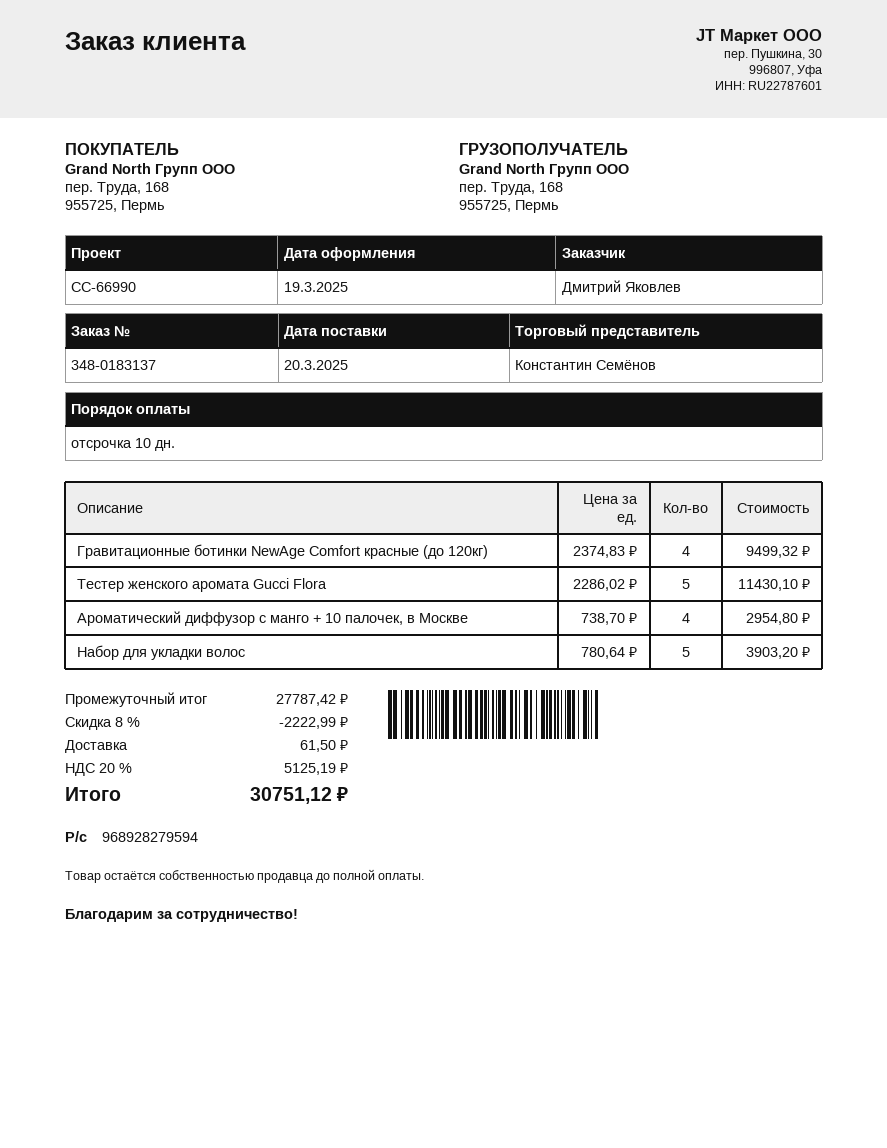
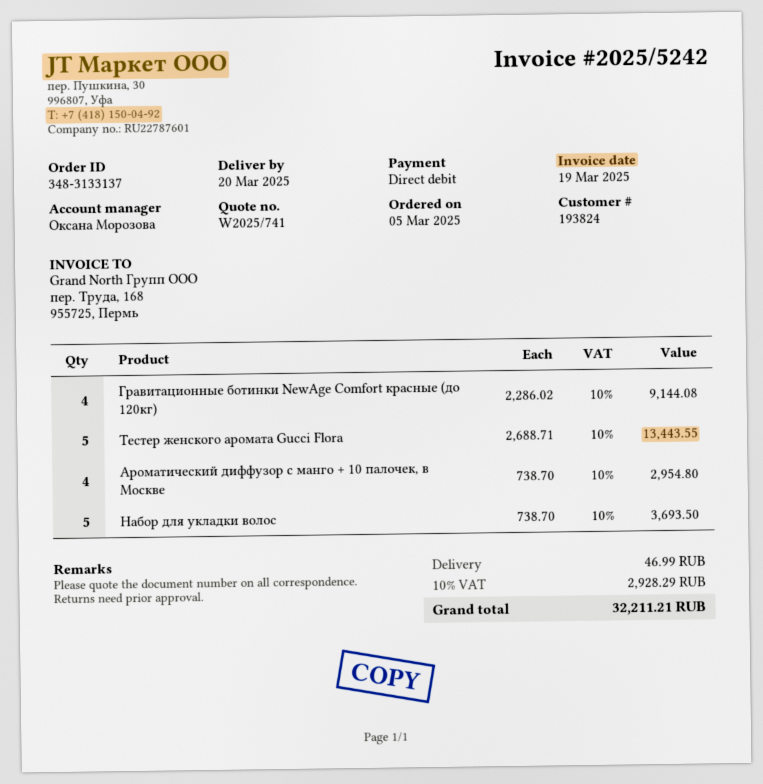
order number: 348-0183137 -> 348-3133137
order date: 2025-03-19 -> 2025-03-05
sales rep: Константин Семёнов -> Оксана Морозова
Гравитационные ботинки NewAge Comfort красные (до 120кг): 4 x 2374.83 = 9499.32 -> 4 x 2286.02 = 9144.08
Тестер женского аромата Gucci Flora: 5 x 2286.02 = 11430.10 -> 5 x 2688.71 = 13443.55
Набор для укладки волос: 5 x 780.64 = 3903.20 -> 5 x 738.70 = 3693.50
discount: 8% = 2222.99 -> none
shipping: 61.50 -> 46.99
tax: 20% = 5125.19 -> 10% = 2928.29
total: 30751.12 -> 32211.21

